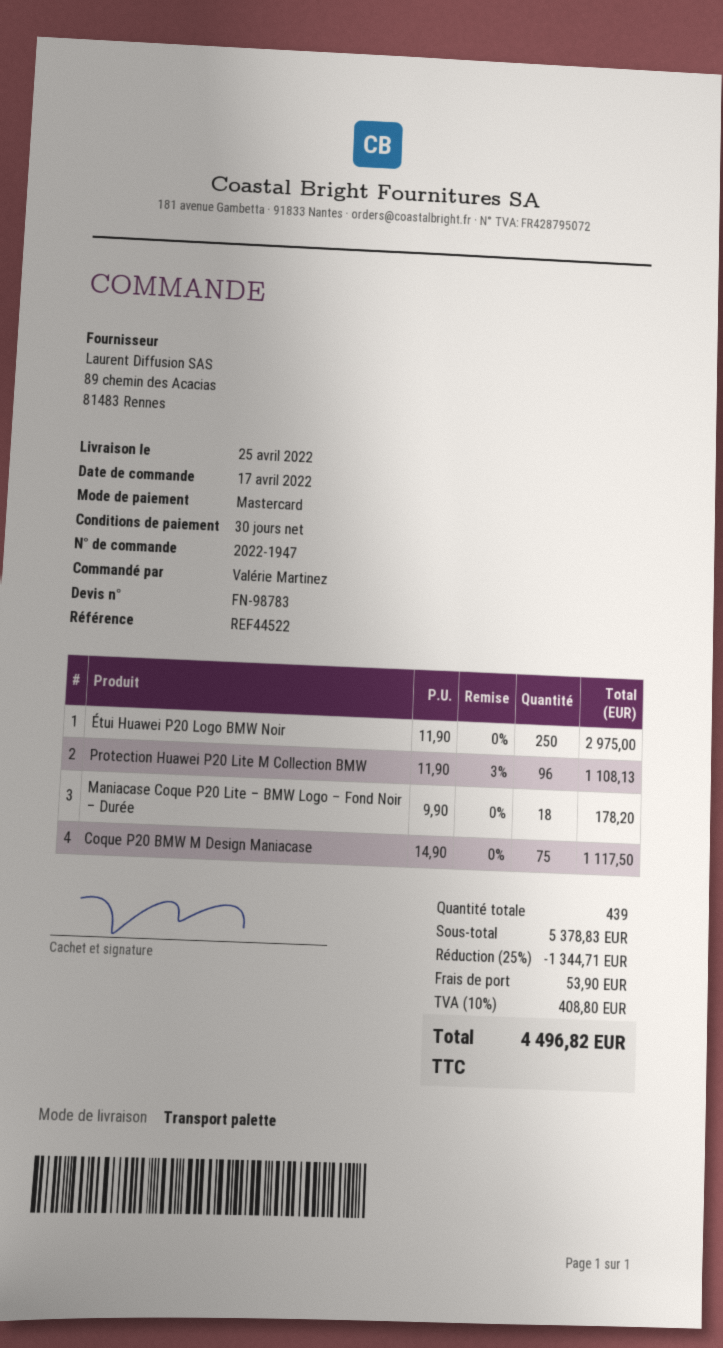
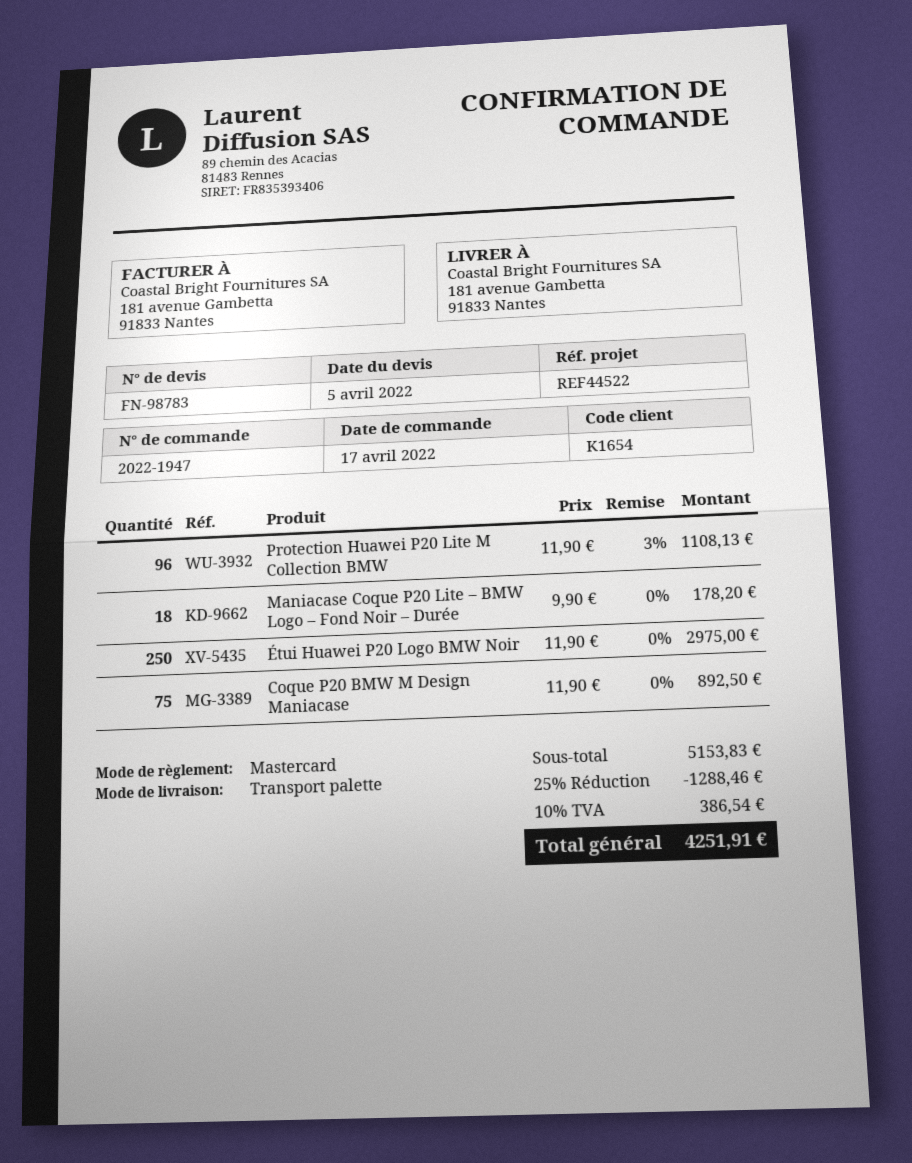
Coque P20 BMW M Design Maniacase: 75 x 14.90 = 1117.50 -> 75 x 11.90 = 892.50
subtotal: 5378.83 -> 5153.83
discount: 25% = 1344.71 -> 25% = 1288.46
shipping: 53.90 -> none
tax: 10% = 408.80 -> 10% = 386.54
total: 4496.82 -> 4251.91

